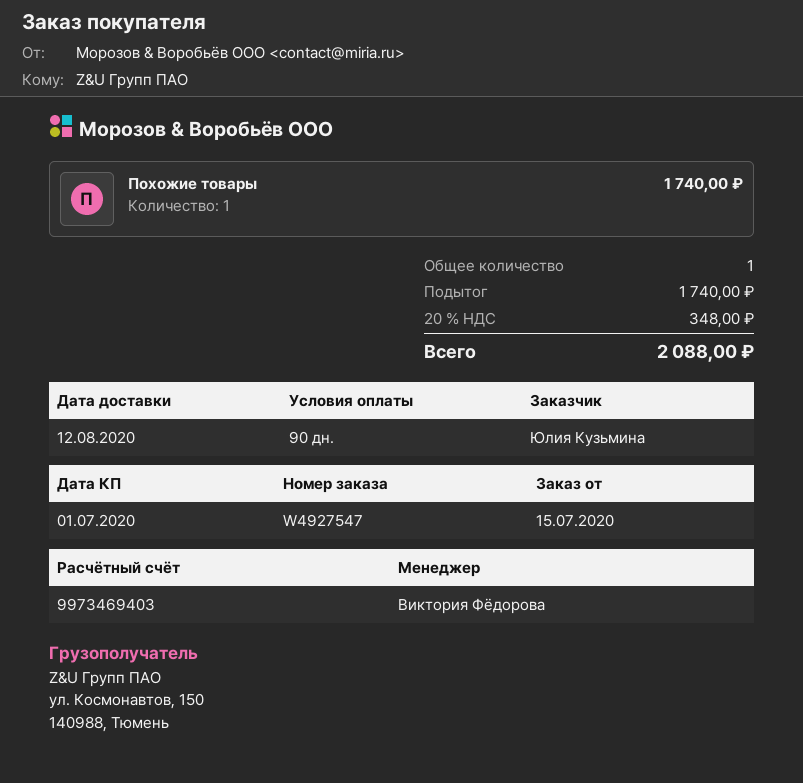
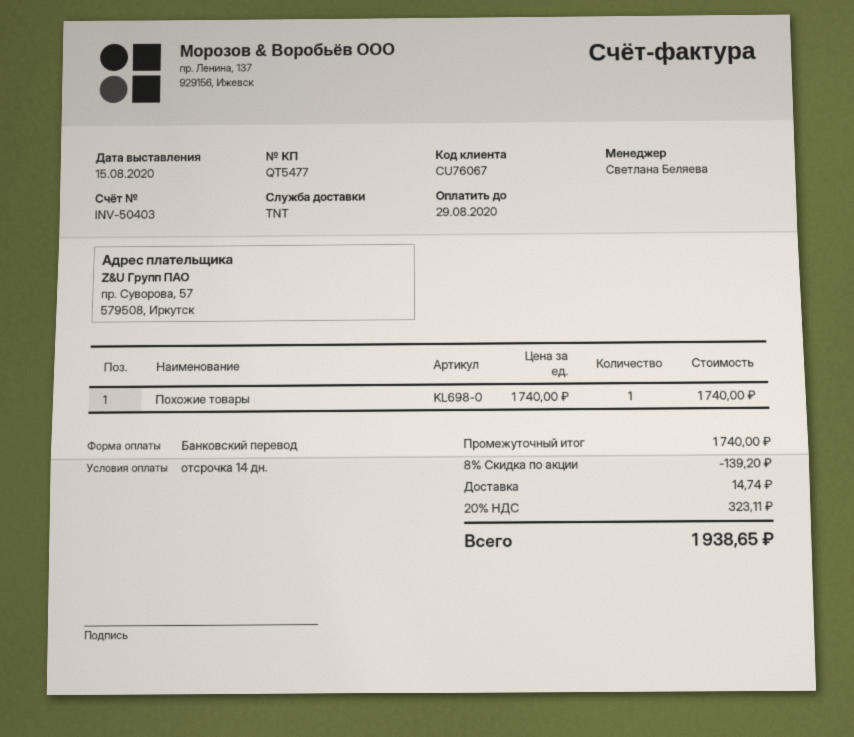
payment terms: 90 days -> 14 days
sales rep: Виктория Фёдорова -> Светлана Беляева
discount: none -> 8% = 139.20
shipping: none -> 14.74
tax: 20% = 348.00 -> 20% = 323.11
total: 2088.00 -> 1938.65

